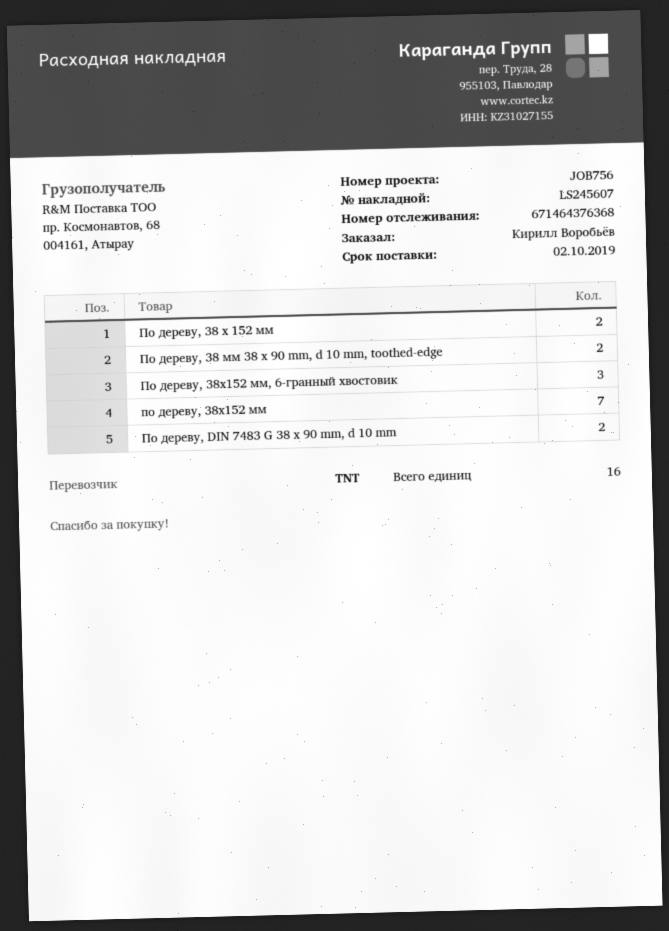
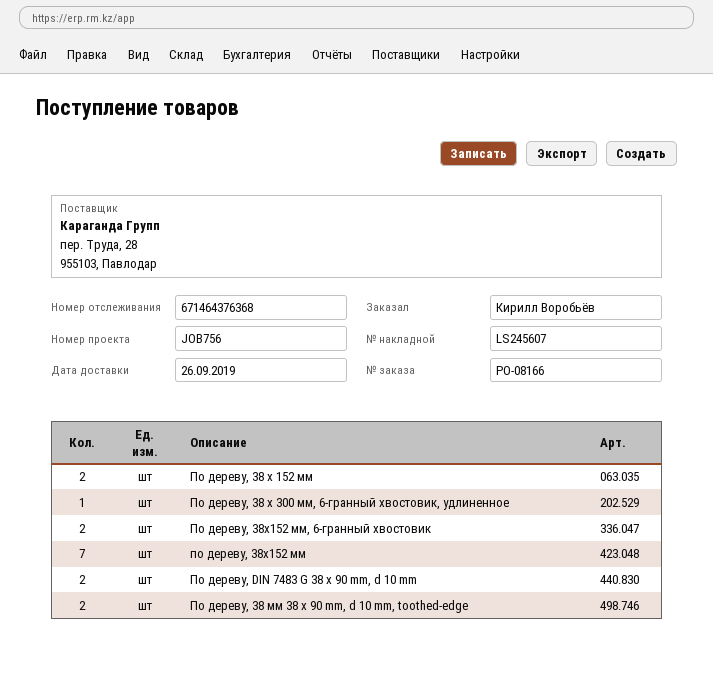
delivery date: 2019-10-02 -> 2019-09-26
По дереву, 38x152 мм, 6-гранный хвостовик: 3 -> 2
По дереву, 38 х 300 мм, 6-гранный хвостовик, удлиненное: none -> 1

